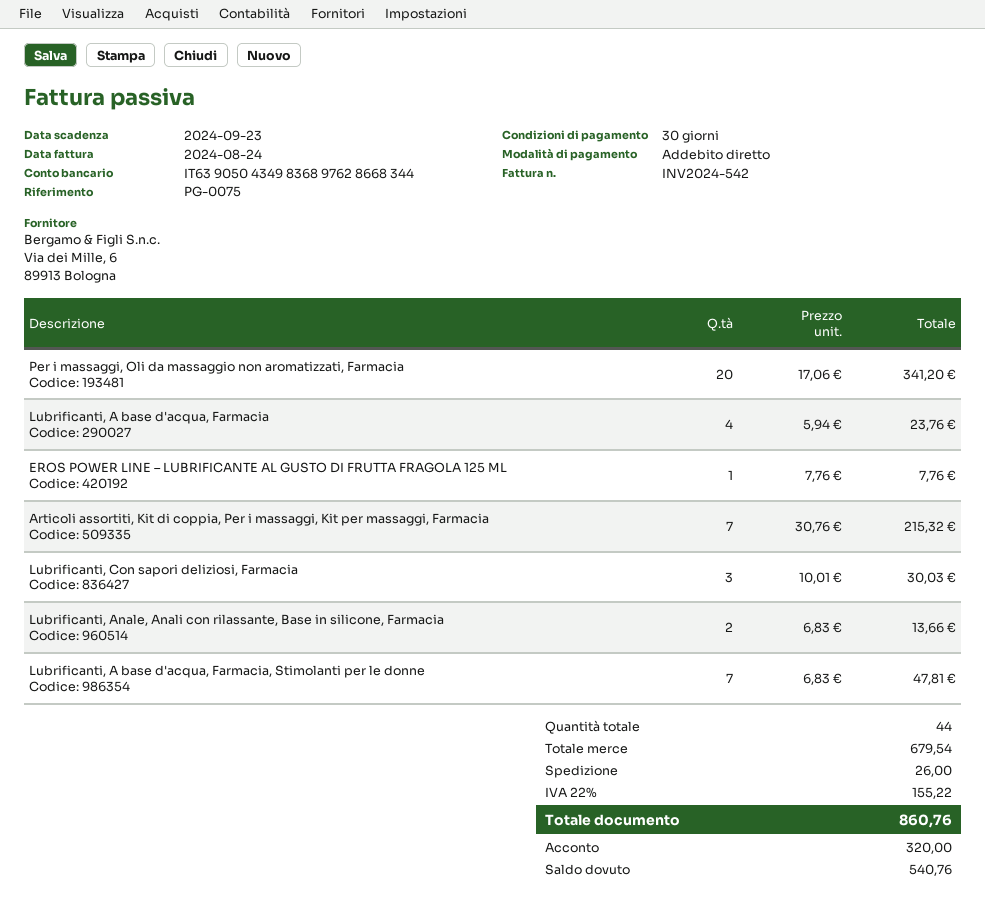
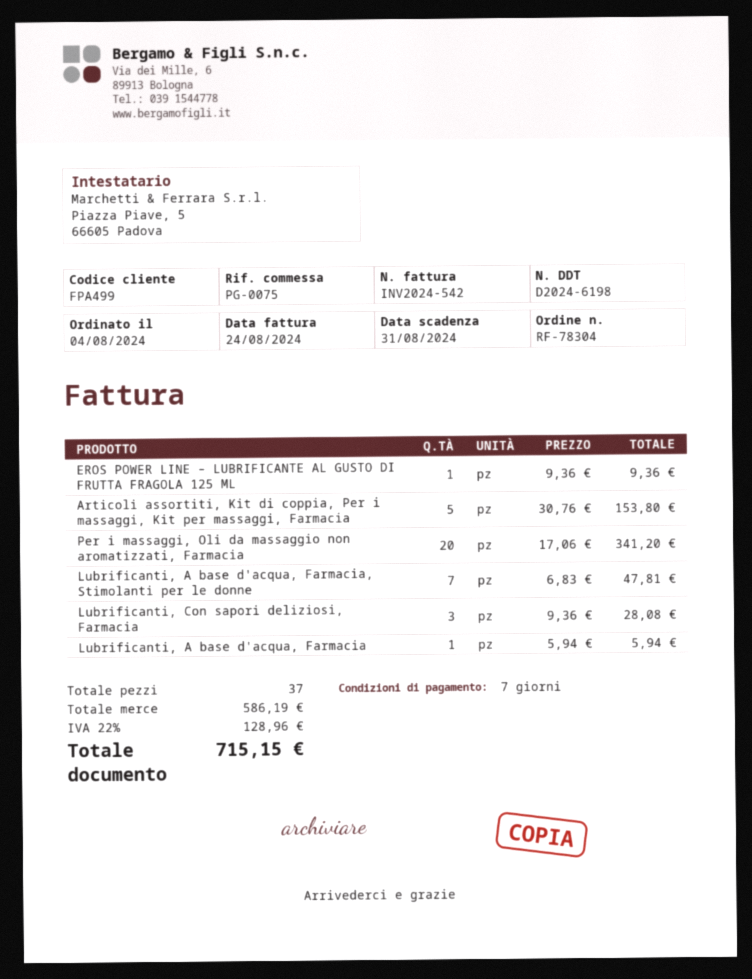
payment terms: 30 days -> 7 days
due date: 2024-09-23 -> 2024-08-31
Lubrificanti, A base d'acqua, Farmacia: 4 x 5.94 = 23.76 -> 1 x 5.94 = 5.94
EROS POWER LINE – LUBRIFICANTE AL GUSTO DI FRUTTA FRAGOLA 125 ML: 1 x 7.76 = 7.76 -> 1 x 9.36 = 9.36
Articoli assortiti, Kit di coppia, Per i massaggi, Kit per massaggi, Farmacia: 7 x 30.76 = 215.32 -> 5 x 30.76 = 153.80
Lubrificanti, Con sapori deliziosi, Farmacia: 3 x 10.01 = 30.03 -> 3 x 9.36 = 28.08
Lubrificanti, Anale, Anali con rilassante, Base in silicone, Farmacia: 2 x 6.83 = 13.66 -> none
total quantity: 44 -> 37
subtotal: 679.54 -> 586.19
shipping: 26.00 -> none
tax: 22% = 155.22 -> 22% = 128.96
total: 860.76 -> 715.15

